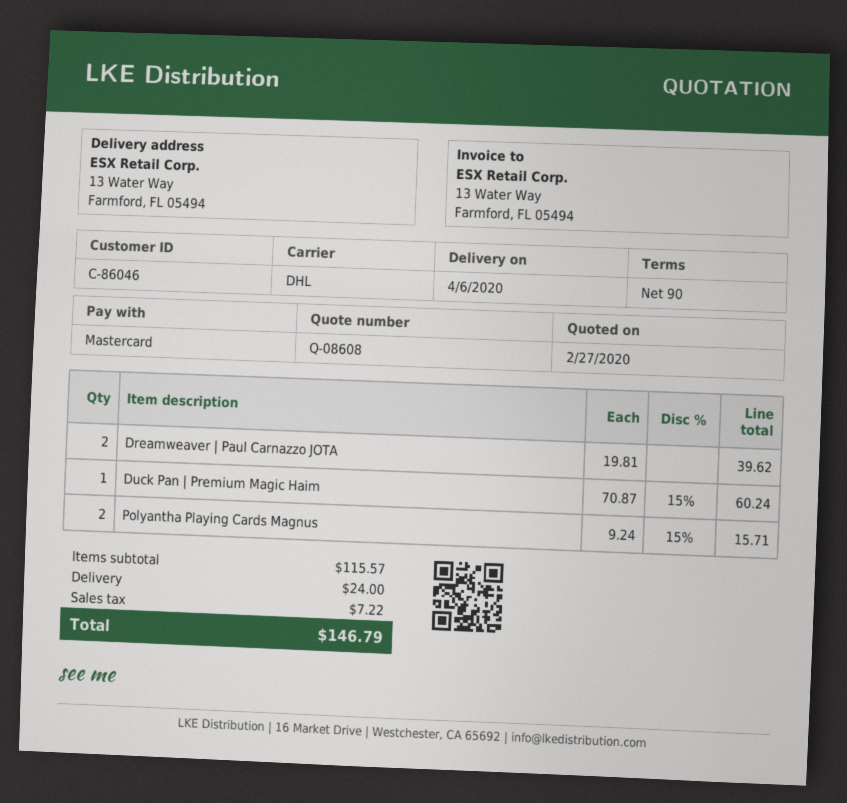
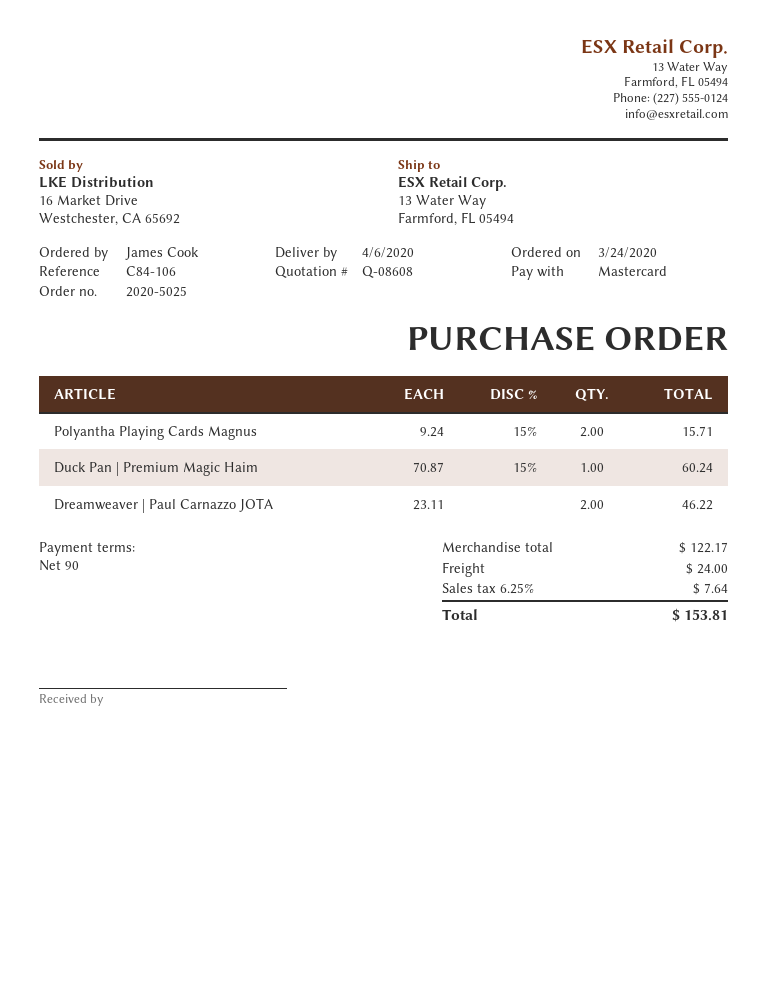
Dreamweaver | Paul Carnazzo JOTA: 2 x 19.81 = 39.62 -> 2 x 23.11 = 46.22
subtotal: 115.57 -> 122.17
tax: 7.22 -> 7.64
total: 146.79 -> 153.81

